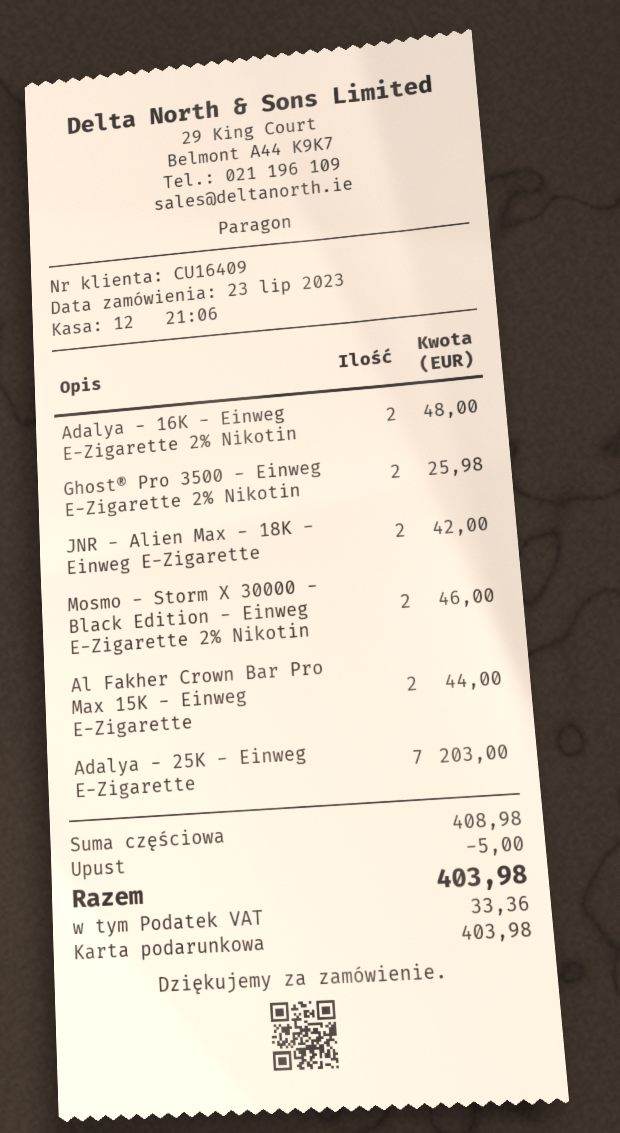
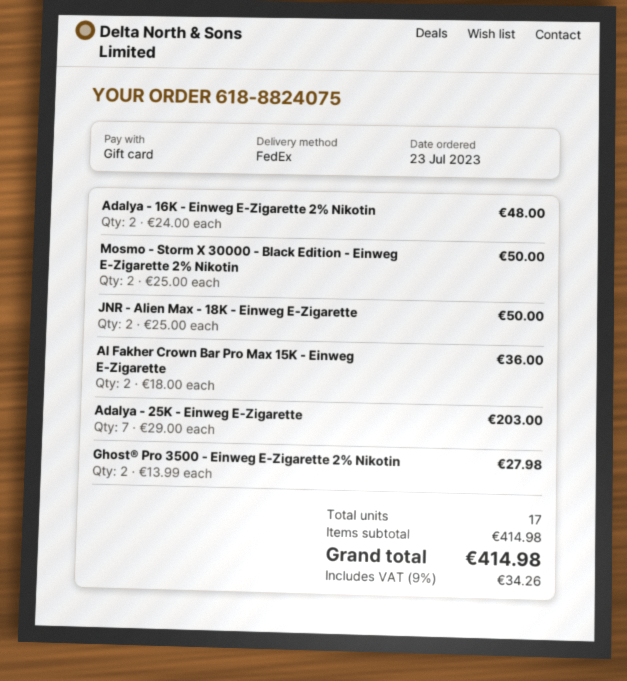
Ghost® Pro 3500 - Einweg E-Zigarette 2% Nikotin: 2 for 25.98 -> 2 for 27.98
JNR - Alien Max - 18K - Einweg E-Zigarette: 2 for 42.00 -> 2 for 50.00
Mosmo - Storm X 30000 - Black Edition - Einweg E-Zigarette 2% Nikotin: 2 for 46.00 -> 2 for 50.00
Al Fakher Crown Bar Pro Max 15K - Einweg E-Zigarette: 2 for 44.00 -> 2 for 36.00
subtotal: 408.98 -> 414.98
discount: 5.00 -> none
tax: 33.36 -> 34.26
total: 403.98 -> 414.98

